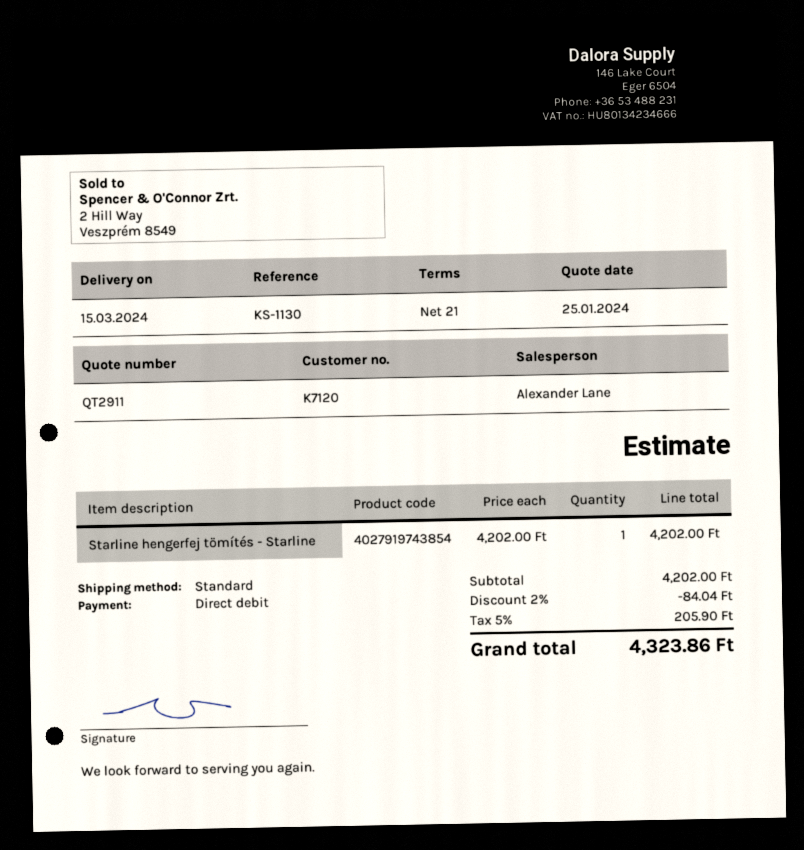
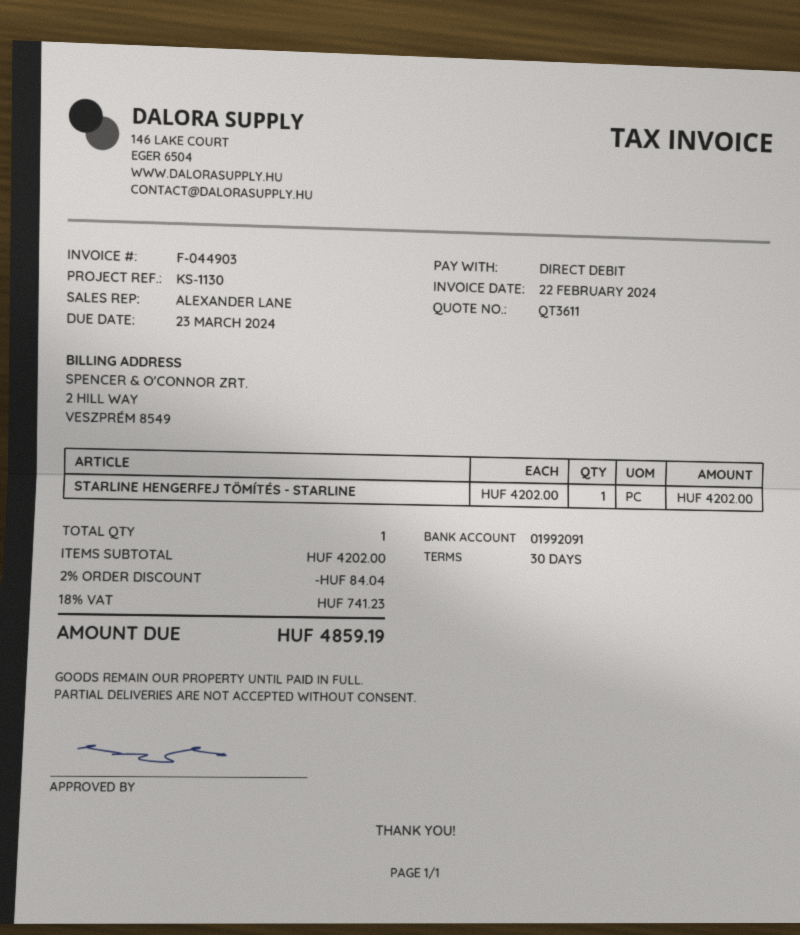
quote number: QT2911 -> QT3611
payment terms: 21 days -> 30 days
tax: 5% = 205.90 -> 18% = 741.23
total: 4323.86 -> 4859.19

